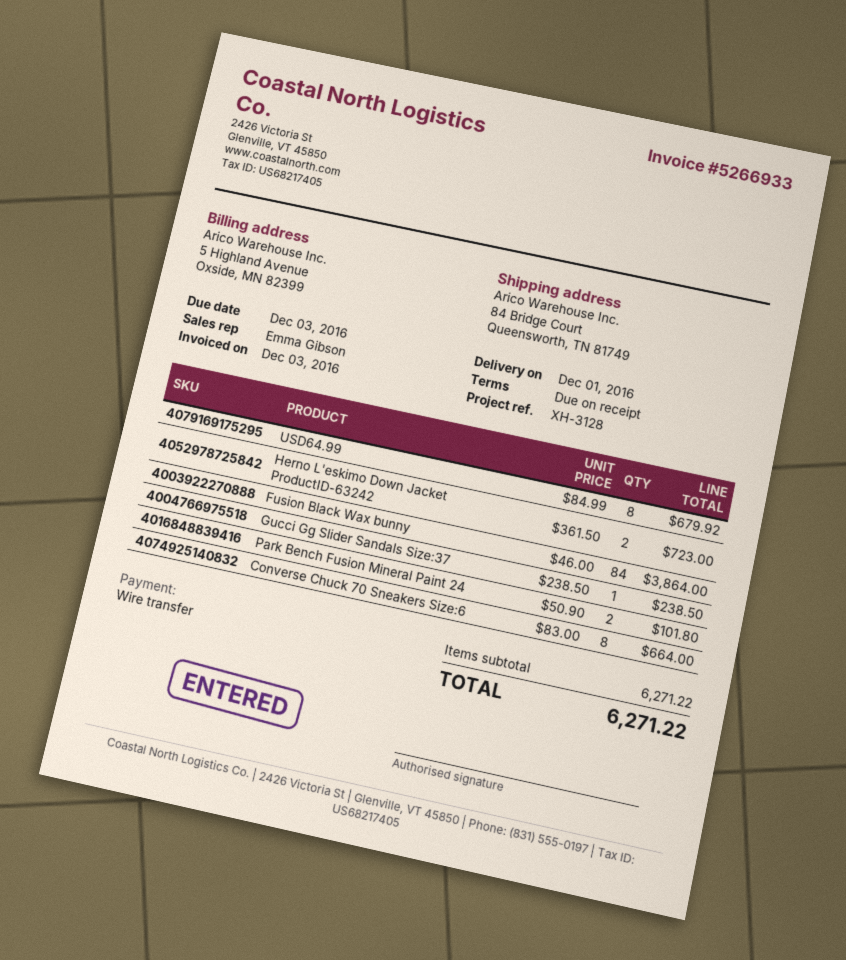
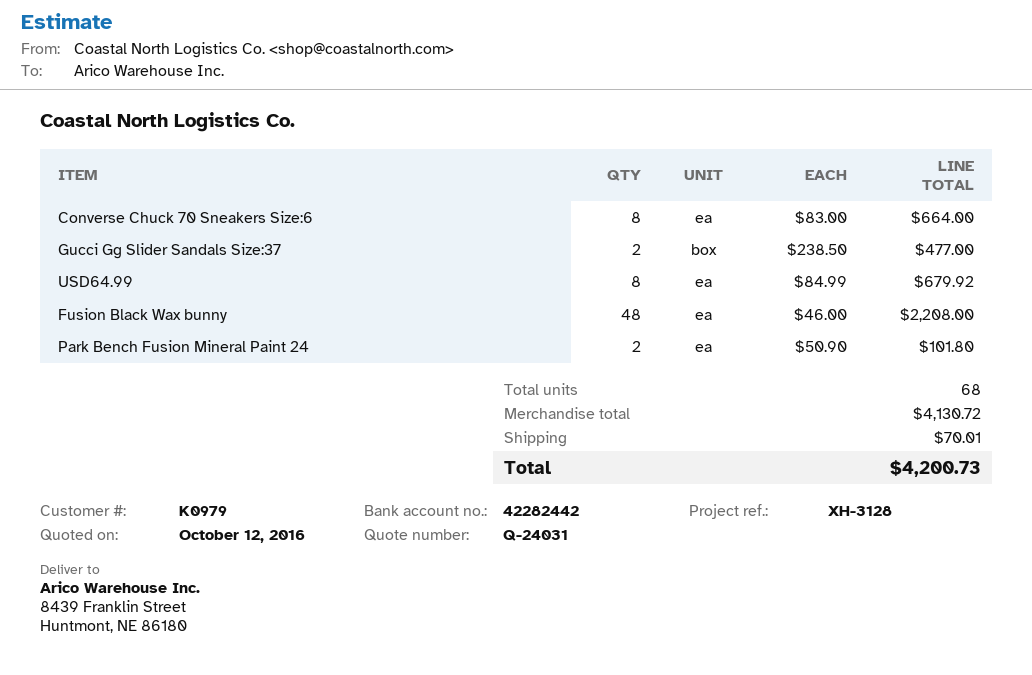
ship to: 84 Bridge Court, Queensworth, TN 81749 -> 8439 Franklin Street, Huntmont, NE 86180
Herno L'eskimo Down Jacket ProductID-63242: 2 x 361.50 = 723.00 -> none
Fusion Black Wax bunny: 84 x 46.00 = 3864.00 -> 48 x 46.00 = 2208.00
Gucci Gg Slider Sandals Size:37: 1 x 238.50 = 238.50 -> 2 x 238.50 = 477.00
subtotal: 6271.22 -> 4130.72
shipping: none -> 70.01
total: 6271.22 -> 4200.73

